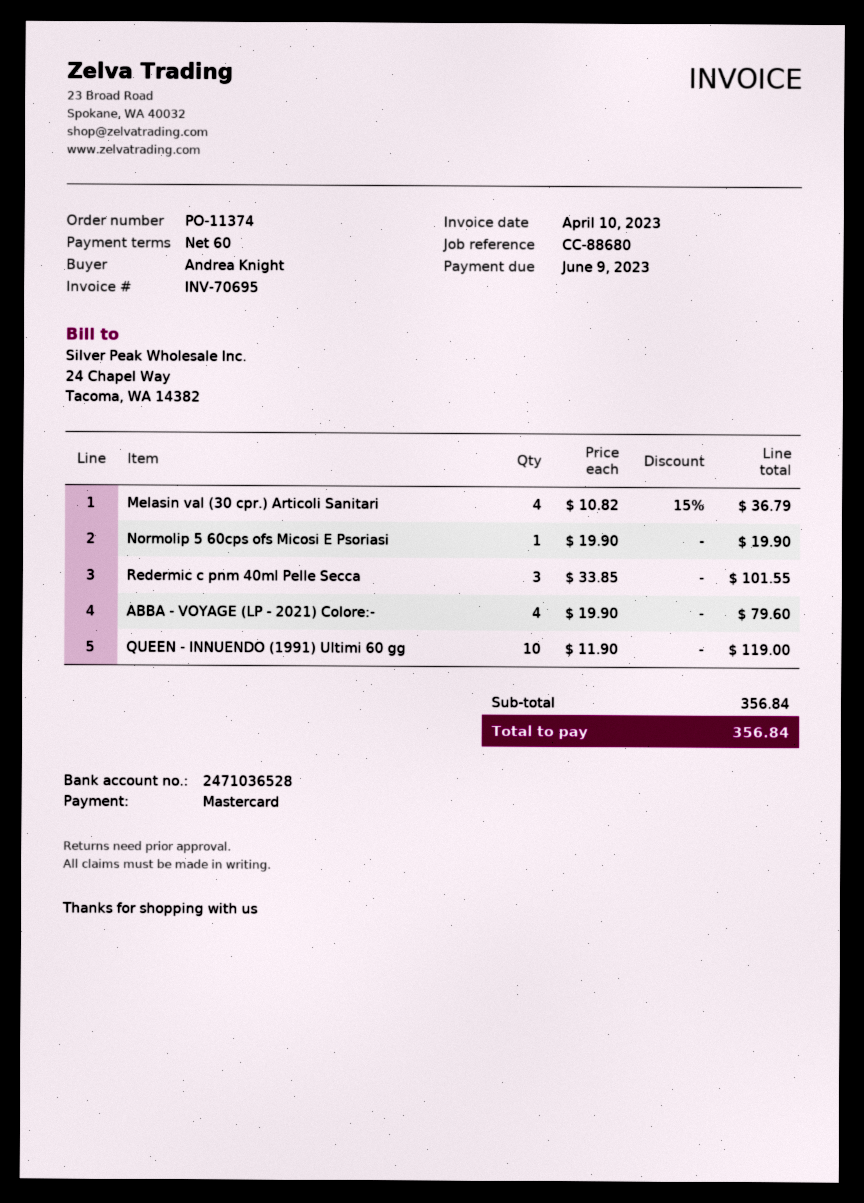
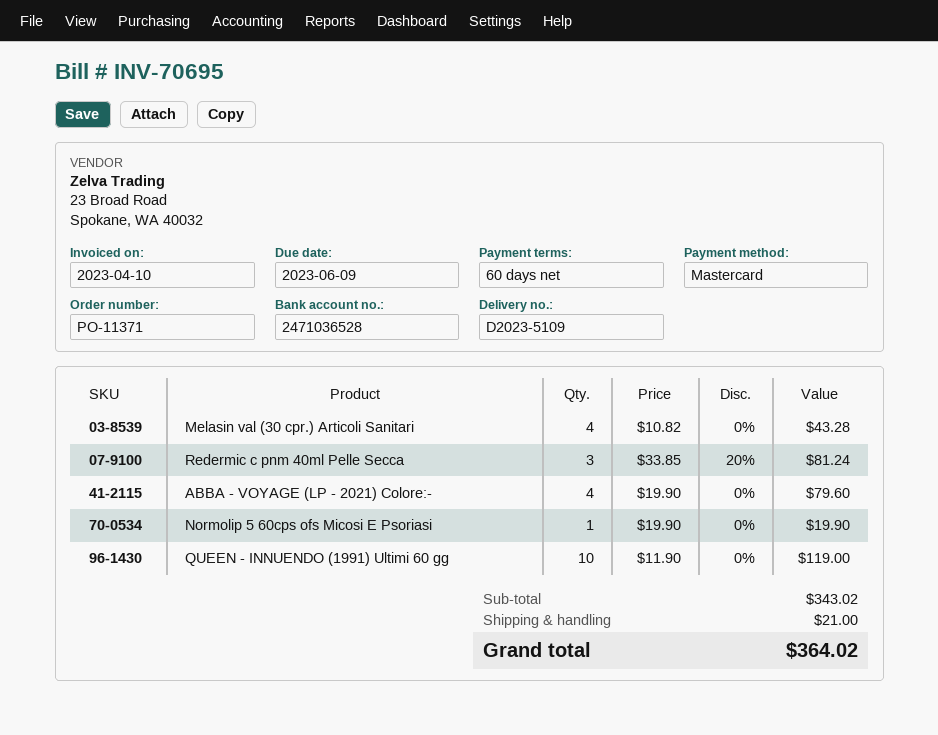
order number: PO-11374 -> PO-11371
Melasin val (30 cpr.) Articoli Sanitari: 4 x 10.82 - 15% = 36.79 -> 4 x 10.82 = 43.28
Redermic c pnm 40ml Pelle Secca: 3 x 33.85 = 101.55 -> 3 x 33.85 - 20% = 81.24
subtotal: 356.84 -> 343.02
shipping: none -> 21.00
total: 356.84 -> 364.02

